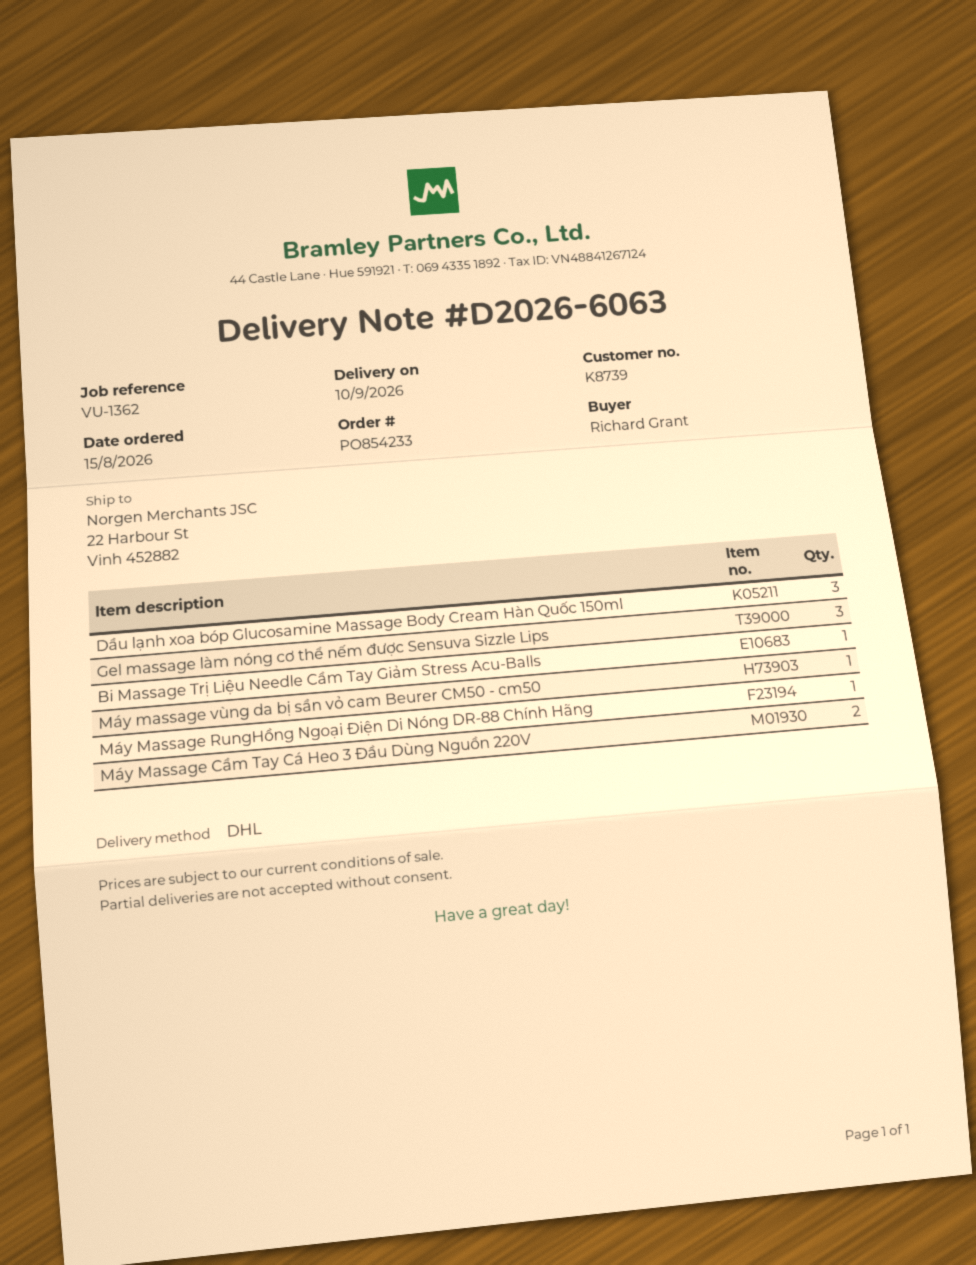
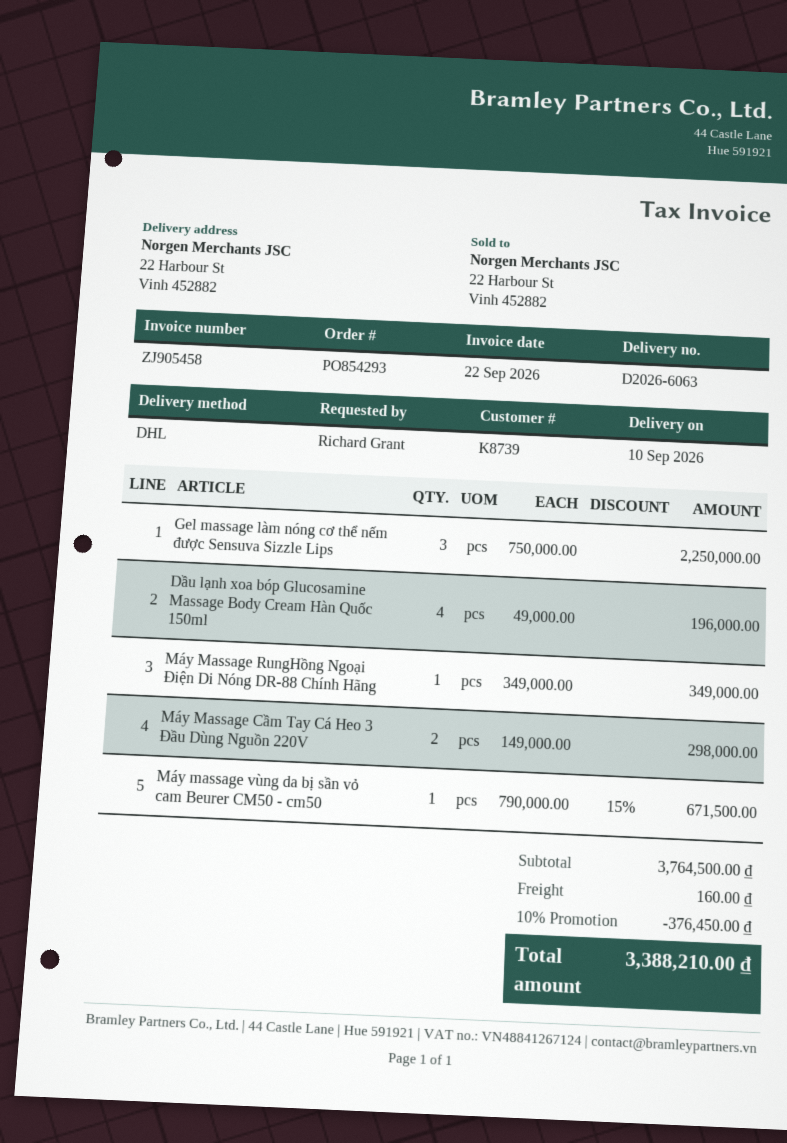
order number: PO854233 -> PO854293
Dầu lạnh xoa bóp Glucosamine Massage Body Cream Hàn Quốc 150ml: 3 -> 4
Bi Massage Trị Liệu Needle Cầm Tay Giảm Stress Acu-Balls: 1 -> none

